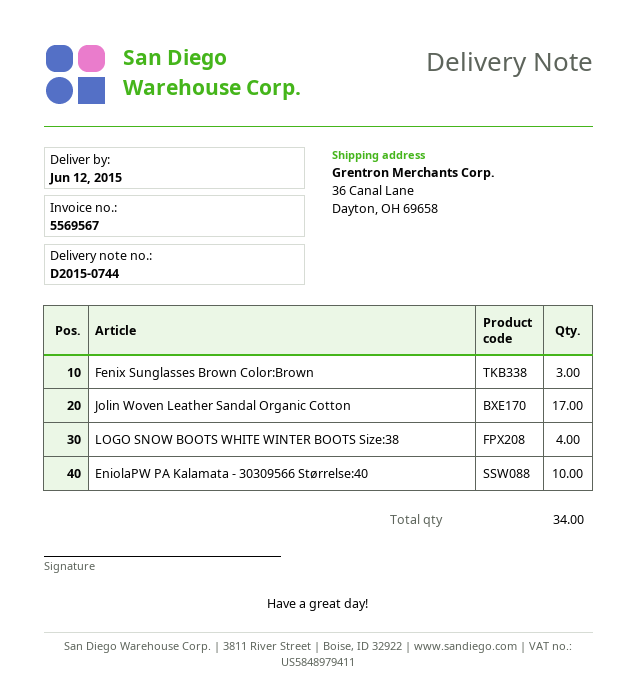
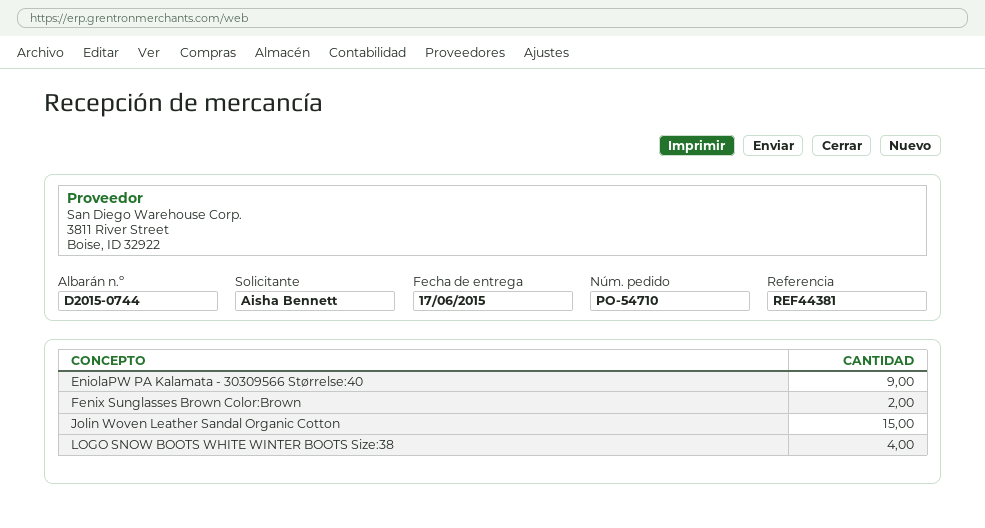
delivery date: 2015-06-12 -> 2015-06-17
Fenix Sunglasses Brown Color:Brown: 3 -> 2
Jolin Woven Leather Sandal Organic Cotton: 17 -> 15
EniolaPW PA Kalamata - 30309566 Størrelse:40: 10 -> 9

